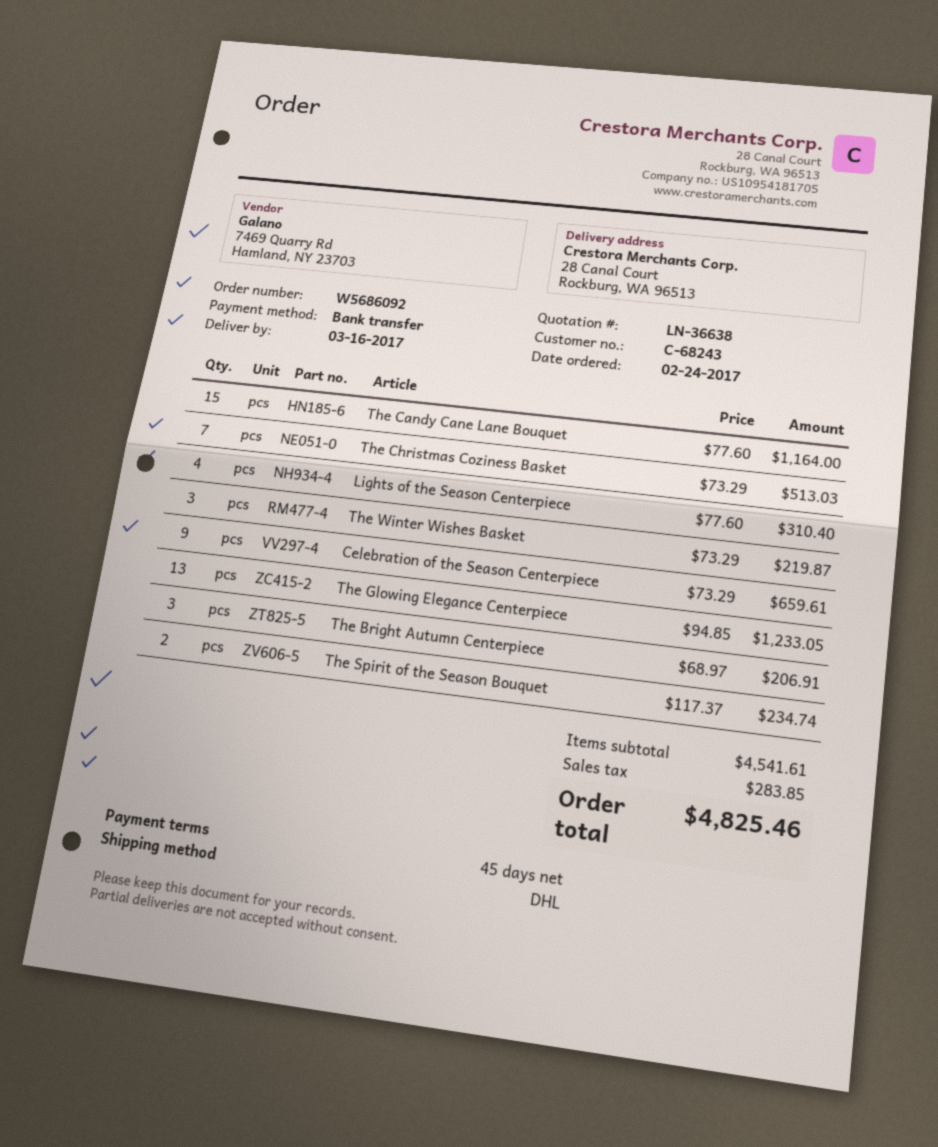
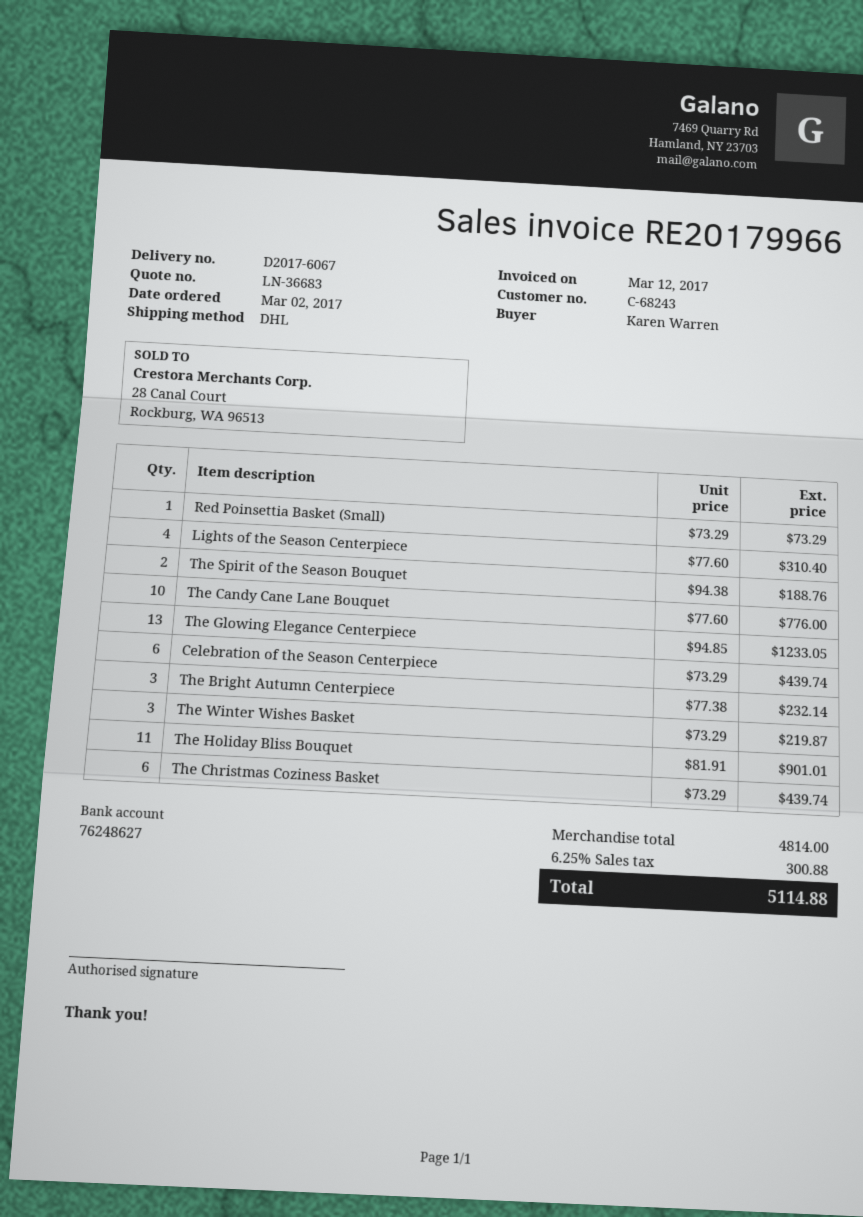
quote number: LN-36638 -> LN-36683
order date: 2017-02-24 -> 2017-03-02
The Candy Cane Lane Bouquet: 15 x 77.60 = 1164.00 -> 10 x 77.60 = 776.00
The Christmas Coziness Basket: 7 x 73.29 = 513.03 -> 6 x 73.29 = 439.74
Celebration of the Season Centerpiece: 9 x 73.29 = 659.61 -> 6 x 73.29 = 439.74
The Bright Autumn Centerpiece: 3 x 68.97 = 206.91 -> 3 x 77.38 = 232.14
The Spirit of the Season Bouquet: 2 x 117.37 = 234.74 -> 2 x 94.38 = 188.76
Red Poinsettia Basket (Small): none -> 1 x 73.29 = 73.29
The Holiday Bliss Bouquet: none -> 11 x 81.91 = 901.01
subtotal: 4541.61 -> 4814.00
tax: 283.85 -> 300.88
total: 4825.46 -> 5114.88

